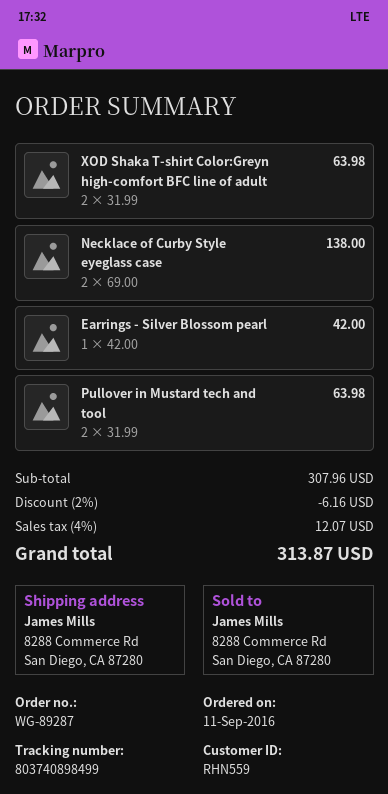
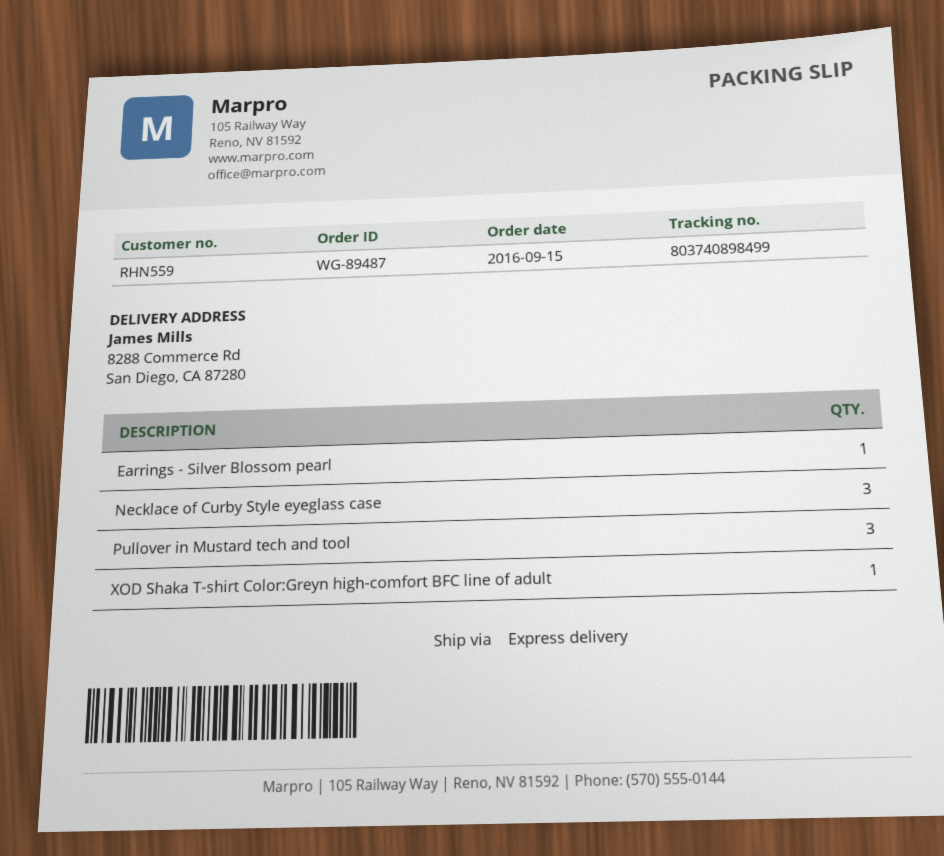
order number: WG-89287 -> WG-89487
order date: 2016-09-11 -> 2016-09-15
XOD Shaka T-shirt Color:Greyn high-comfort BFC line of adult: 2 -> 1
Necklace of Curby Style eyeglass case: 2 -> 3
Pullover in Mustard tech and tool: 2 -> 3

